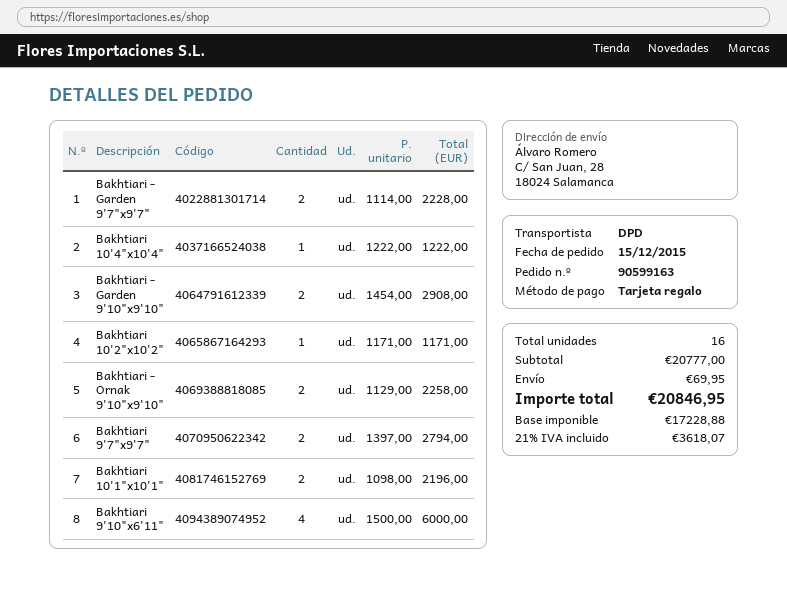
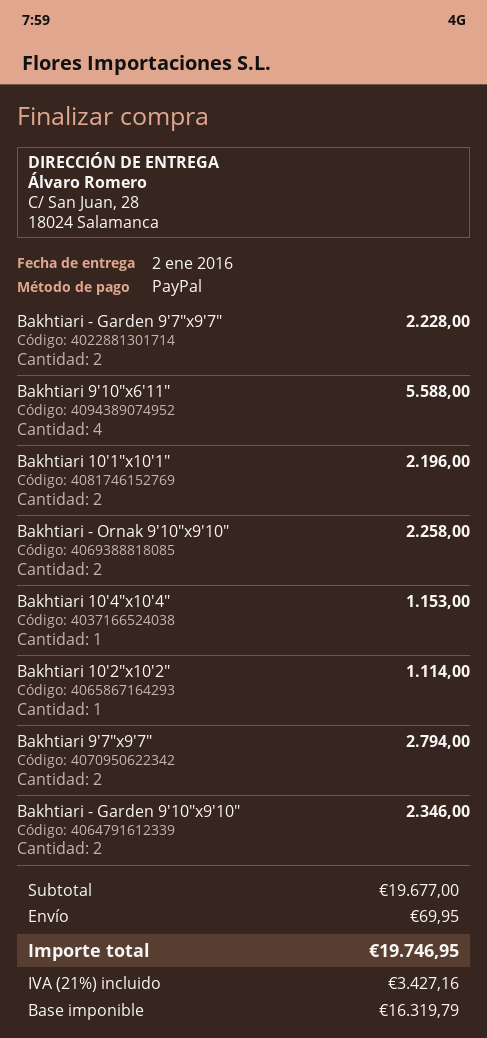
payment method: gift card -> PayPal
Bakhtiari 10'4"x10'4": 1 for 1222.00 -> 1 for 1153.00
Bakhtiari - Garden 9'10"x9'10": 2 for 2908.00 -> 2 for 2346.00
Bakhtiari 10'2"x10'2": 1 for 1171.00 -> 1 for 1114.00
Bakhtiari 9'10"x6'11": 4 for 6000.00 -> 4 for 5588.00
subtotal: 20777.00 -> 19677.00
net: 17228.88 -> 16319.79
tax: 21% = 3618.07 -> 21% = 3427.16
total: 20846.95 -> 19746.95

